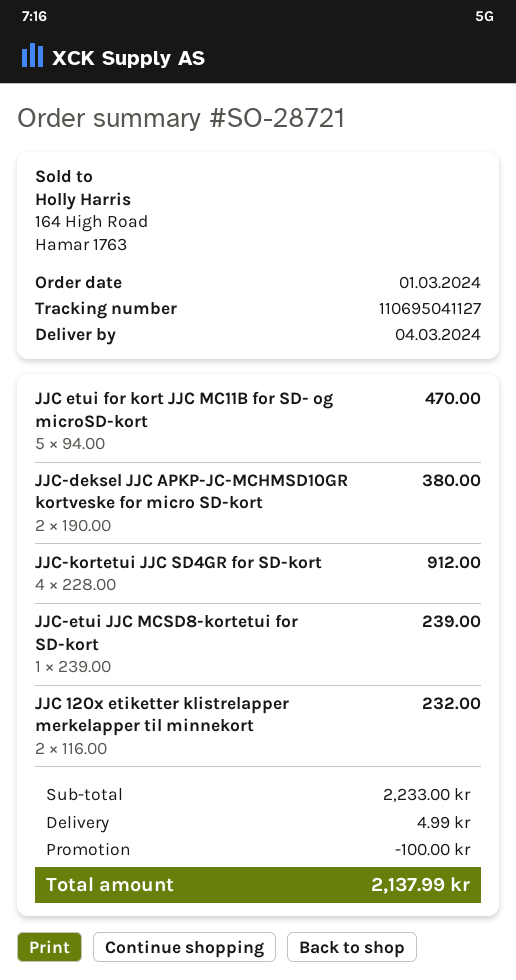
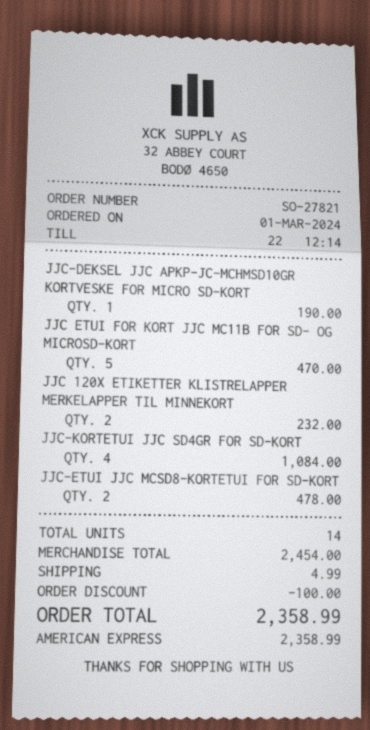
order number: SO-28721 -> SO-27821
JJC-deksel JJC APKP-JC-MCHMSD10GR kortveske for micro SD-kort: 2 for 380.00 -> 1 for 190.00
JJC-kortetui JJC SD4GR for SD-kort: 4 for 912.00 -> 4 for 1084.00
JJC-etui JJC MCSD8-kortetui for SD-kort: 1 for 239.00 -> 2 for 478.00
subtotal: 2233.00 -> 2454.00
total: 2137.99 -> 2358.99

